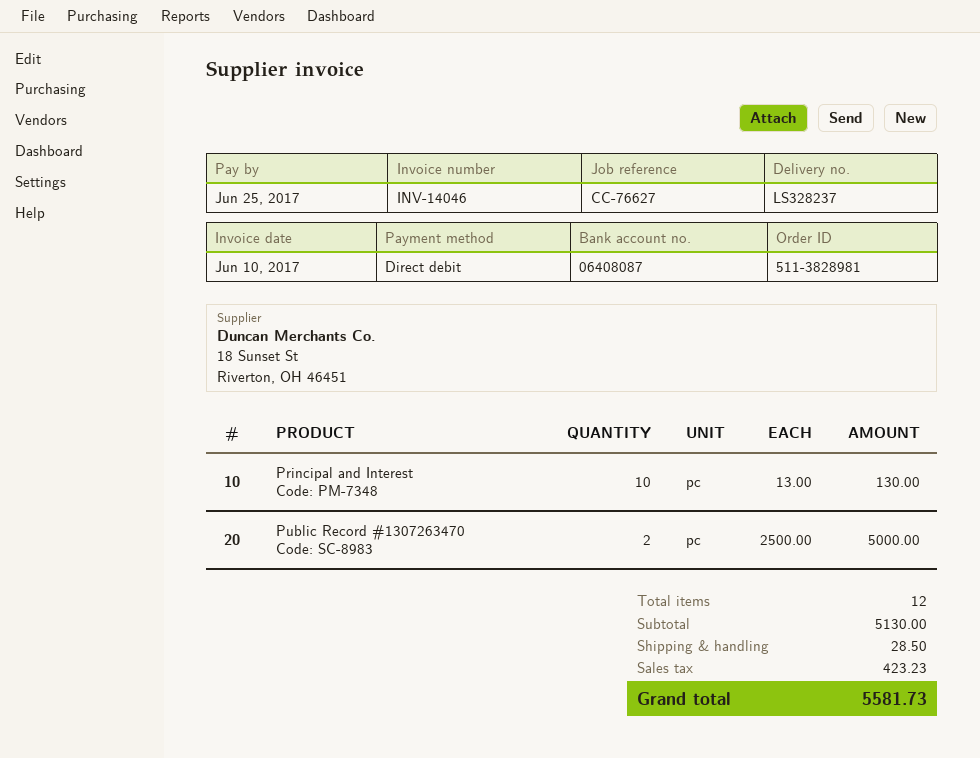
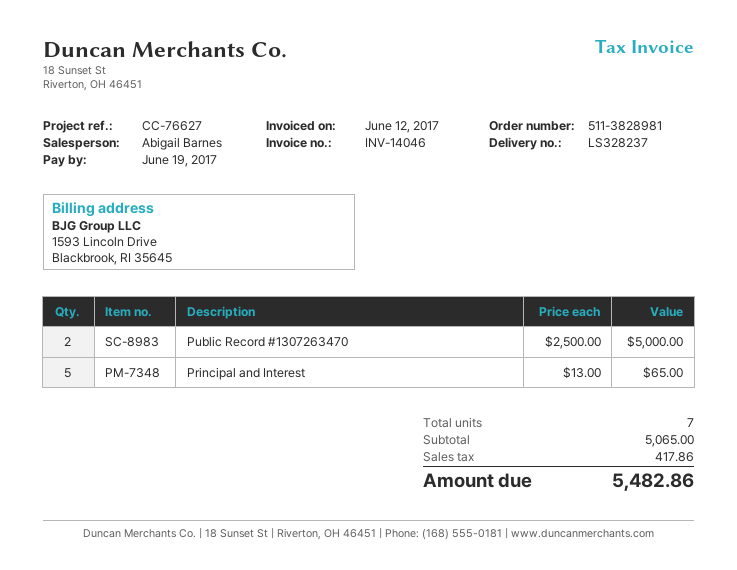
invoice date: 2017-06-10 -> 2017-06-12
due date: 2017-06-25 -> 2017-06-19
Principal and Interest: 10 x 13.00 = 130.00 -> 5 x 13.00 = 65.00
total quantity: 12 -> 7
subtotal: 5130.00 -> 5065.00
shipping: 28.50 -> none
tax: 423.23 -> 417.86
total: 5581.73 -> 5482.86

